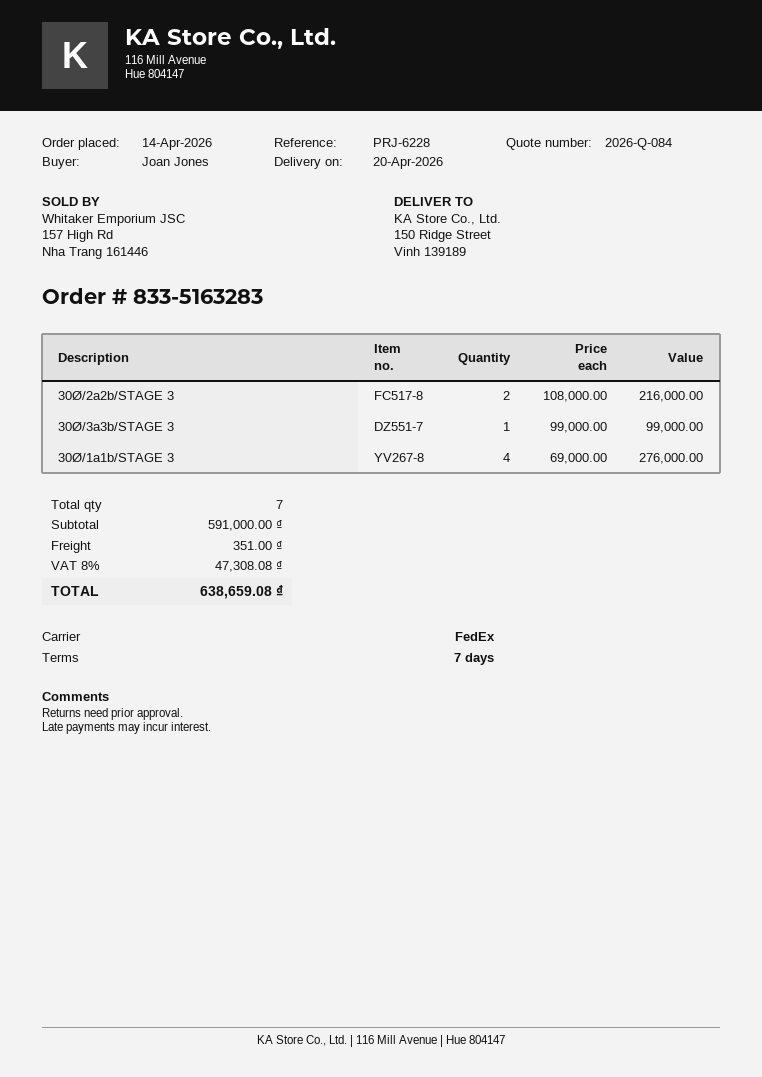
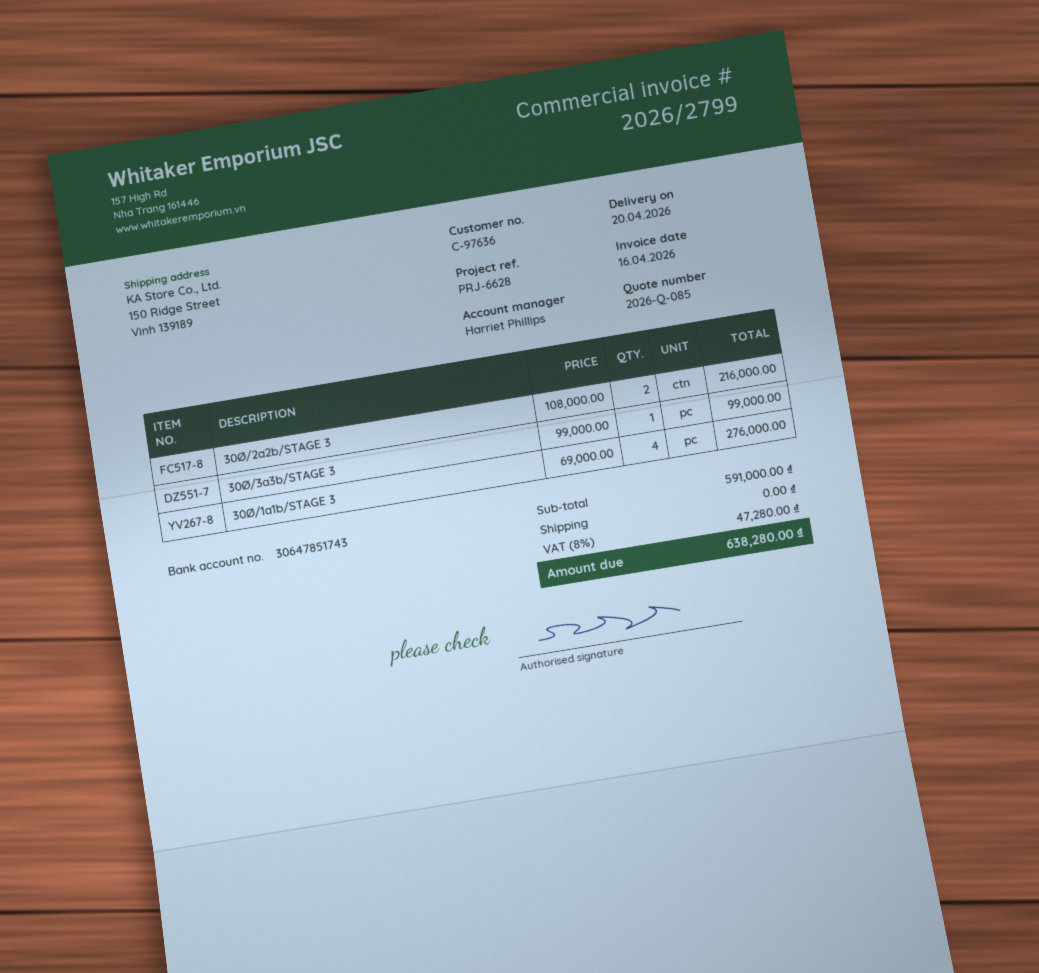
quote number: 2026-Q-084 -> 2026-Q-085
reference: PRJ-6228 -> PRJ-6628
shipping: 351.00 -> 0.00
tax: 8% = 47308.08 -> 8% = 47280.00
total: 638659.08 -> 638280.00

